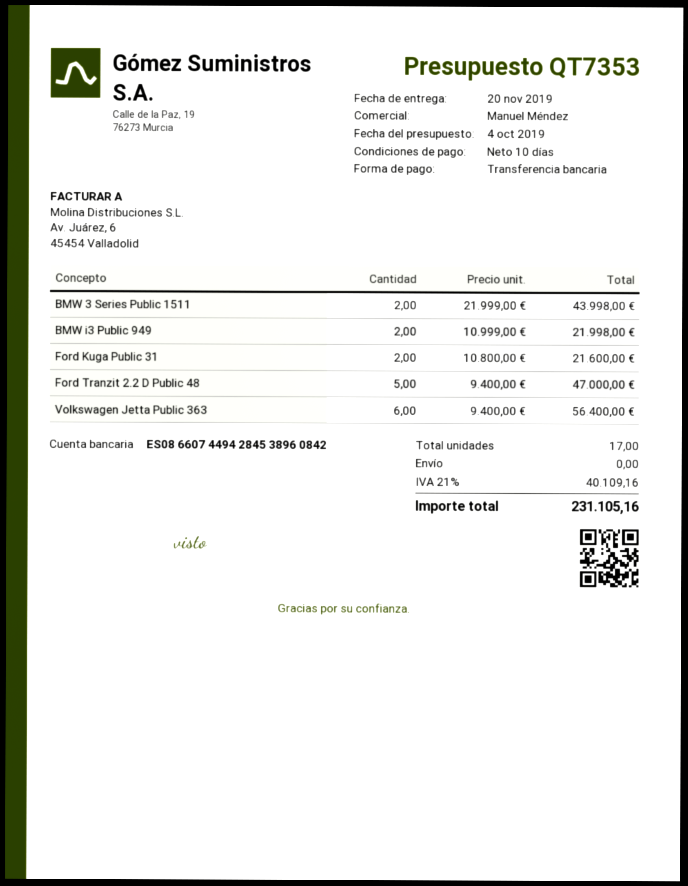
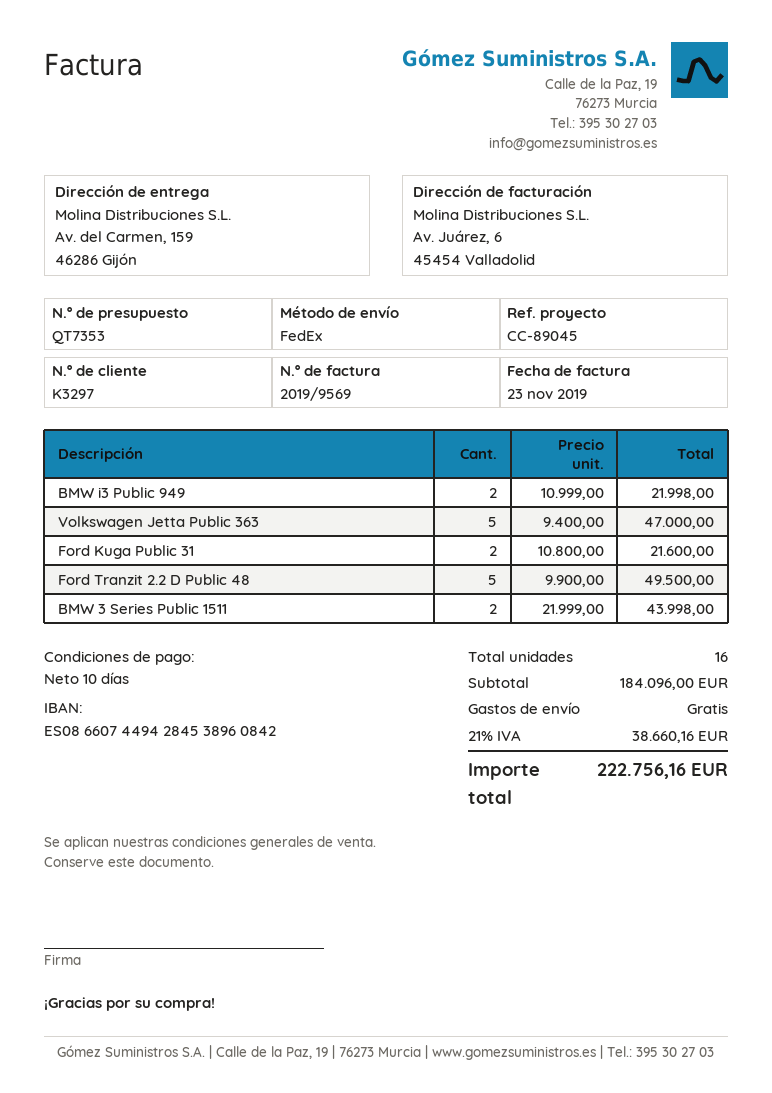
Ford Tranzit 2.2 D Public 48: 5 x 9400.00 = 47000.00 -> 5 x 9900.00 = 49500.00
Volkswagen Jetta Public 363: 6 x 9400.00 = 56400.00 -> 5 x 9400.00 = 47000.00
total quantity: 17 -> 16
tax: 21% = 40109.16 -> 21% = 38660.16
total: 231105.16 -> 222756.16

